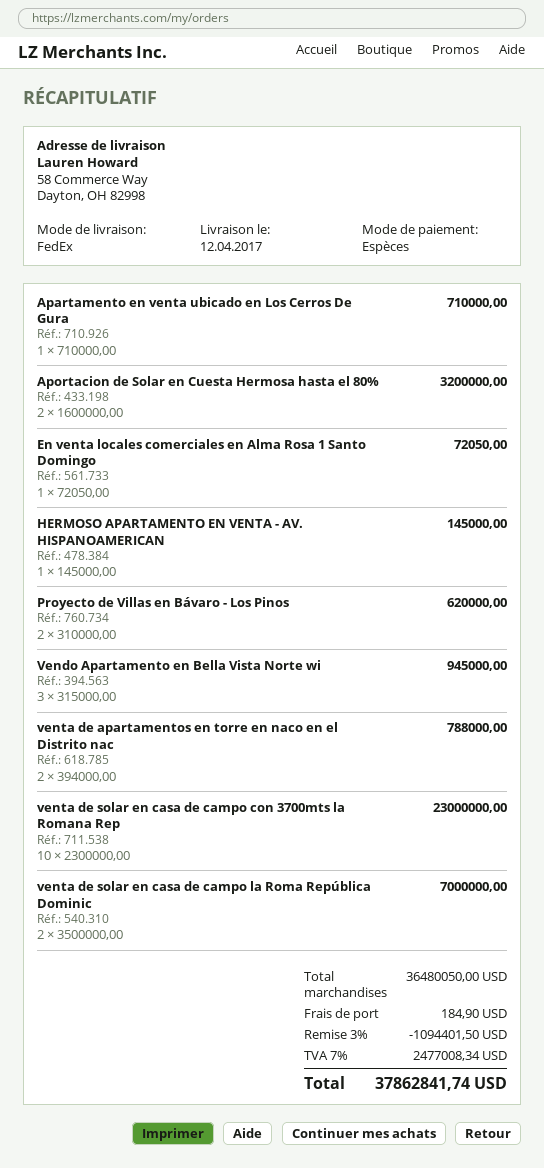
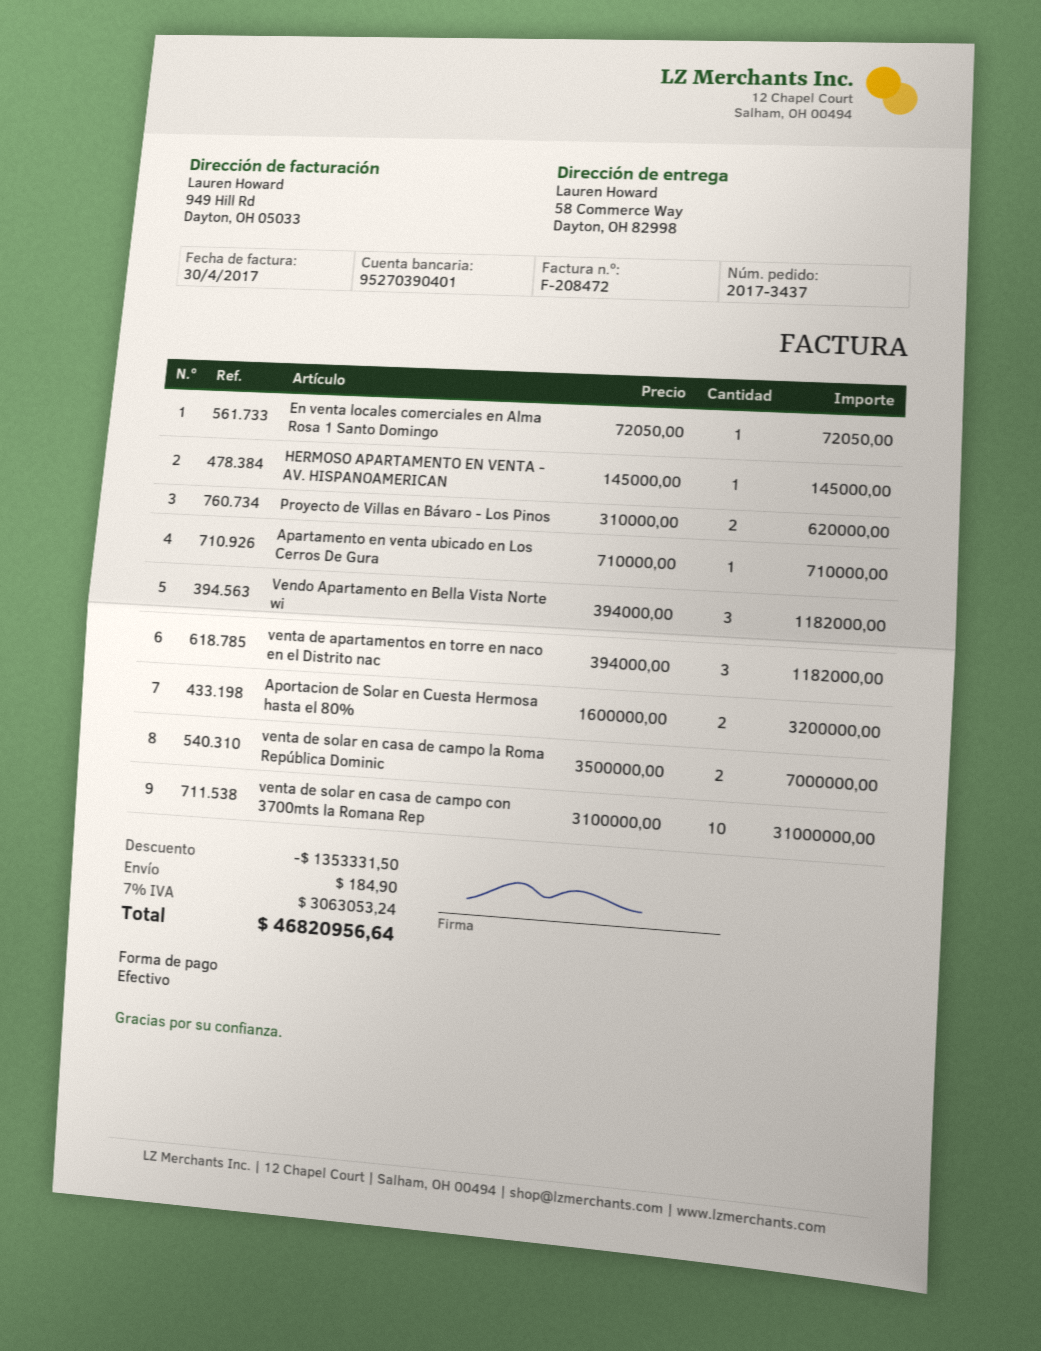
Vendo Apartamento en Bella Vista Norte wi: 3 x 315000.00 = 945000.00 -> 3 x 394000.00 = 1182000.00
venta de apartamentos en torre en naco en el Distrito nac: 2 x 394000.00 = 788000.00 -> 3 x 394000.00 = 1182000.00
venta de solar en casa de campo con 3700mts la Romana Rep: 10 x 2300000.00 = 23000000.00 -> 10 x 3100000.00 = 31000000.00
discount: 1094401.50 -> 1353331.50
tax: 7% = 2477008.34 -> 7% = 3063053.24
total: 37862841.74 -> 46820956.64

